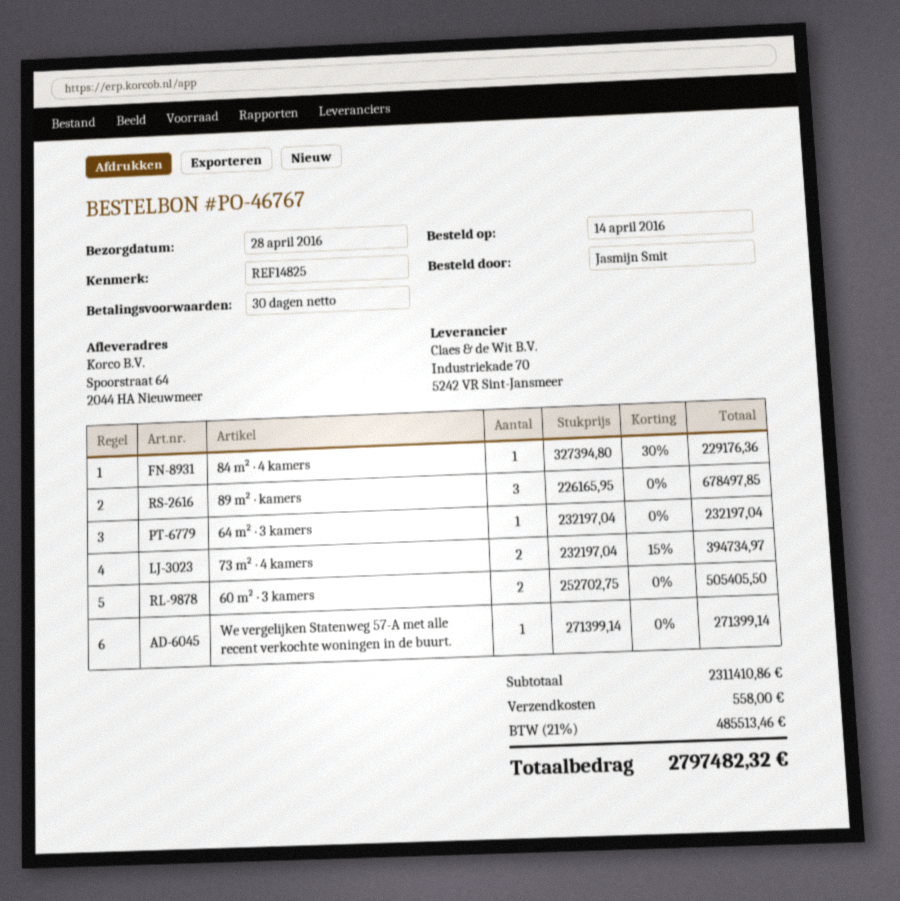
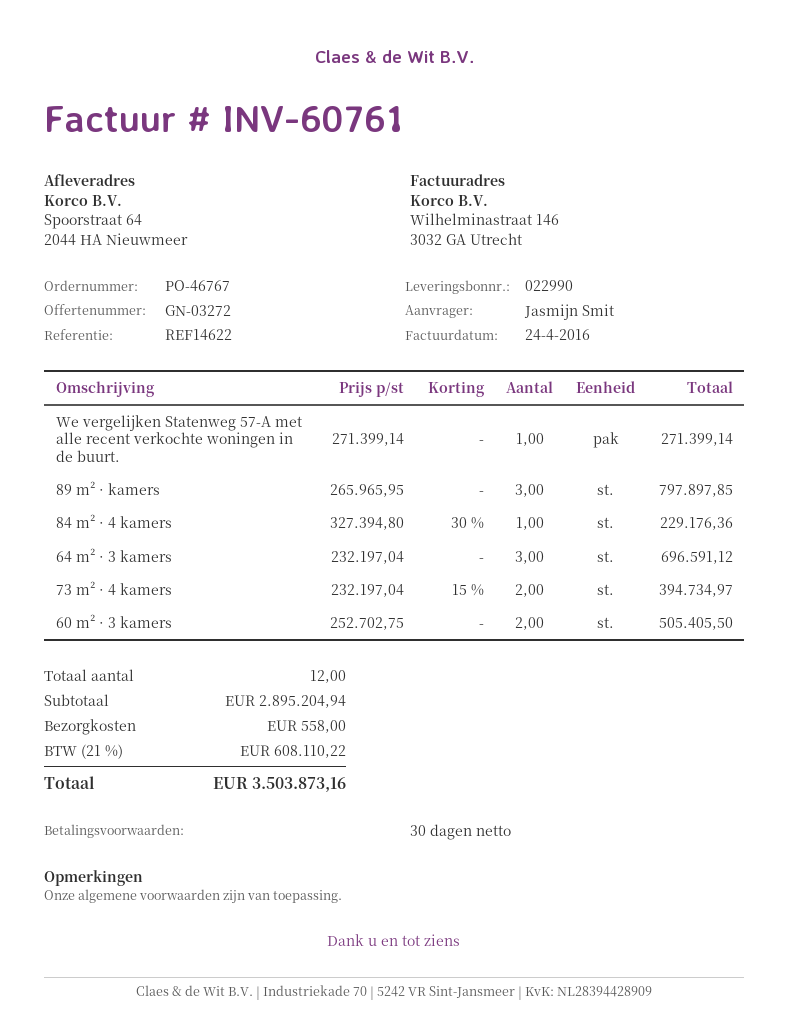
reference: REF14825 -> REF14622
89 m² · kamers: 3 x 226165.95 = 678497.85 -> 3 x 265965.95 = 797897.85
64 m² · 3 kamers: 1 x 232197.04 = 232197.04 -> 3 x 232197.04 = 696591.12
subtotal: 2311410.86 -> 2895204.94
tax: 21% = 485513.46 -> 21% = 608110.22
total: 2797482.32 -> 3503873.16

